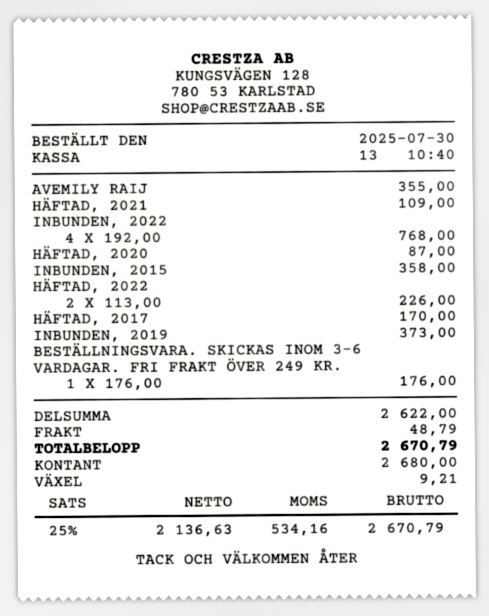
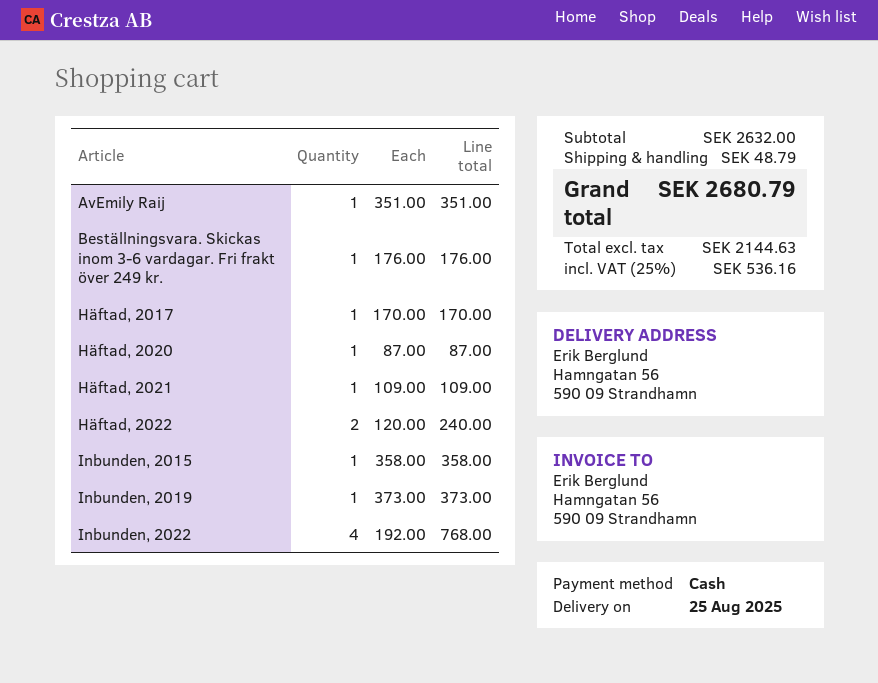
AVEMILY RAIJ: 1 x 355.00 = 355.00 -> 1 x 351.00 = 351.00
HÄFTAD, 2022: 2 x 113.00 = 226.00 -> 2 x 120.00 = 240.00
subtotal: 2622.00 -> 2632.00
net: 2136.63 -> 2144.63
tax: 25% = 534.16 -> 25% = 536.16
total: 2670.79 -> 2680.79

